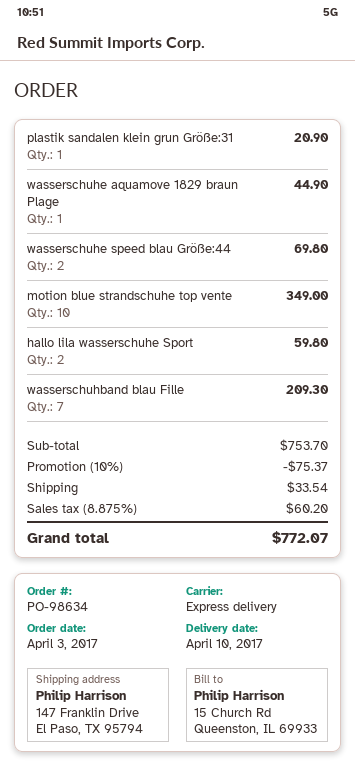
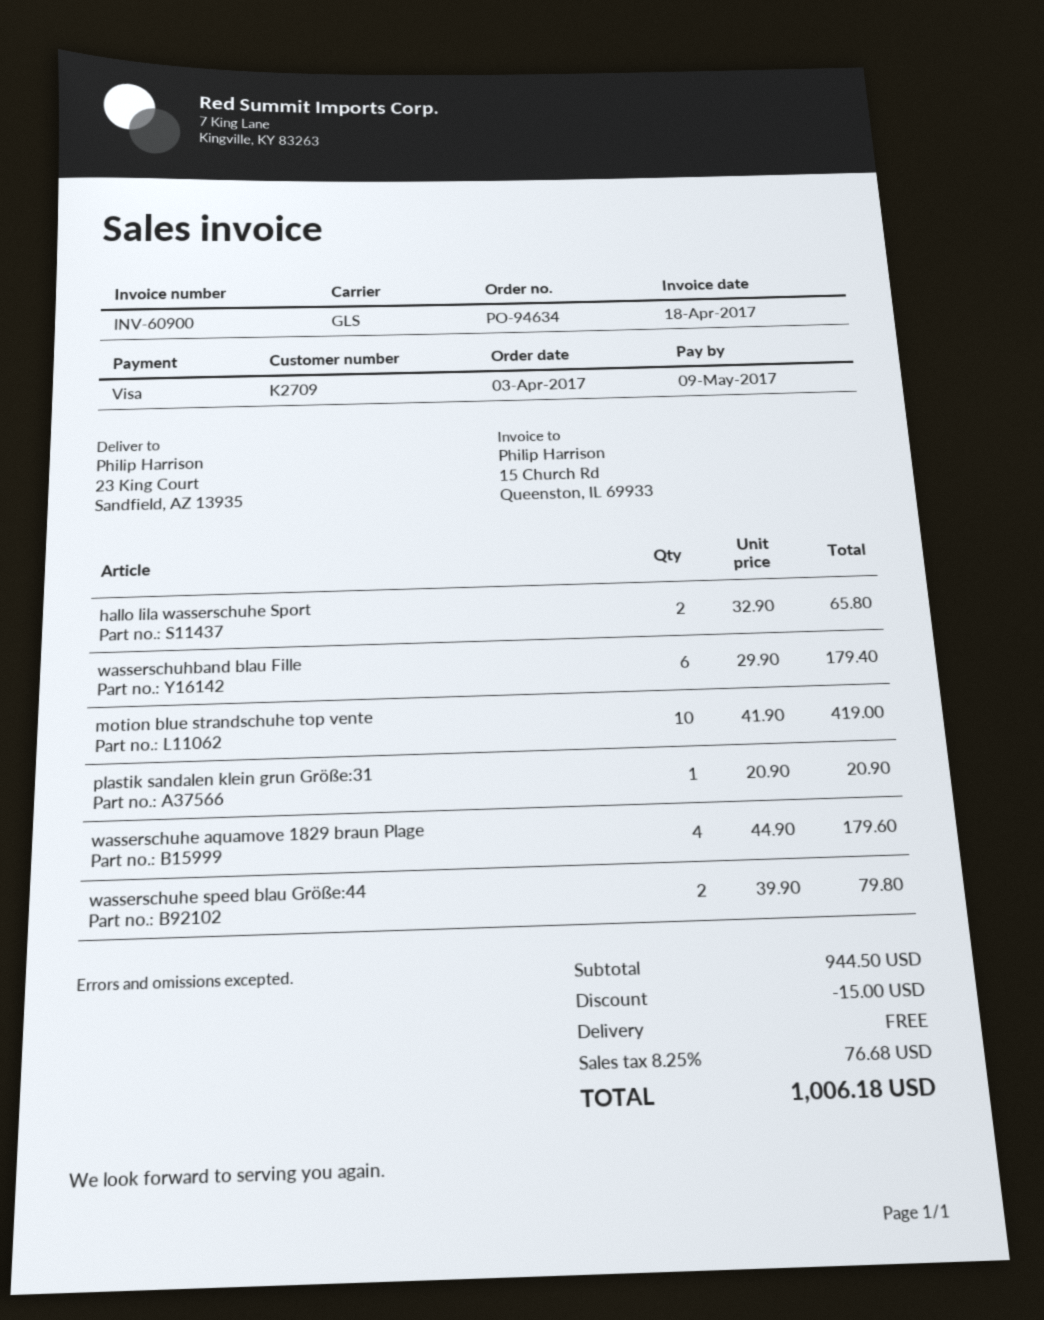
order number: PO-98634 -> PO-94634
shipping method: express -> GLS
ship to: 147 Franklin Drive, El Paso, TX 95794 -> 23 King Court, Sandfield, AZ 13935
wasserschuhe aquamove 1829 braun Plage: 1 for 44.90 -> 4 for 179.60
wasserschuhe speed blau Größe:44: 2 for 69.80 -> 2 for 79.80
motion blue strandschuhe top vente: 10 for 349.00 -> 10 for 419.00
hallo lila wasserschuhe Sport: 2 for 59.80 -> 2 for 65.80
wasserschuhband blau Fille: 7 for 209.30 -> 6 for 179.40
subtotal: 753.70 -> 944.50
discount: 75.37 -> 15.00
shipping: 33.54 -> 0.00
tax: 8.875% = 60.20 -> 8.25% = 76.68
total: 772.07 -> 1006.18

